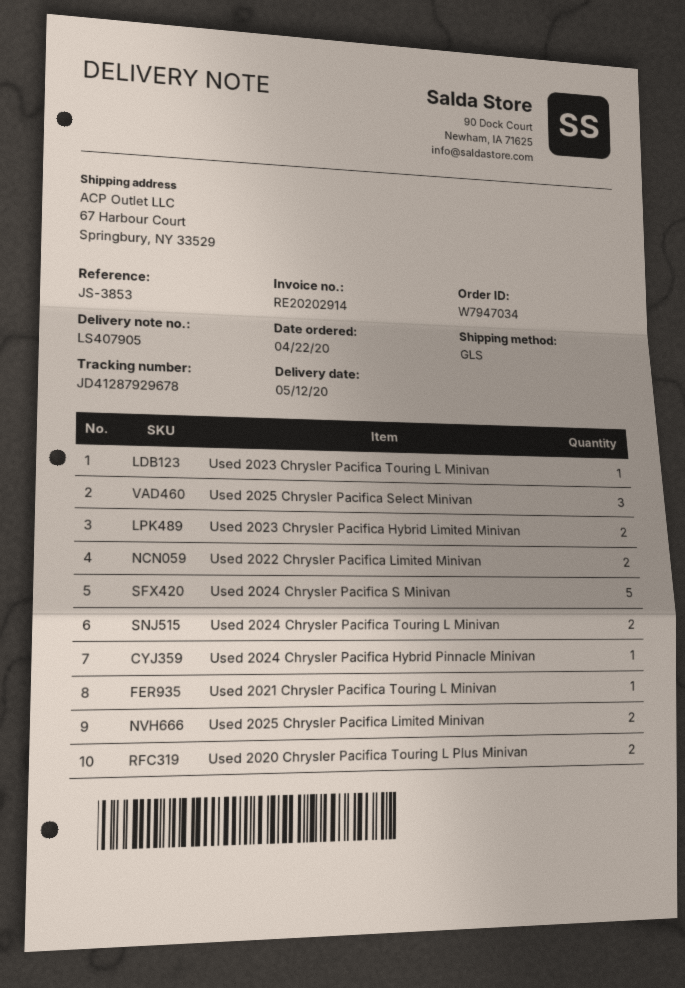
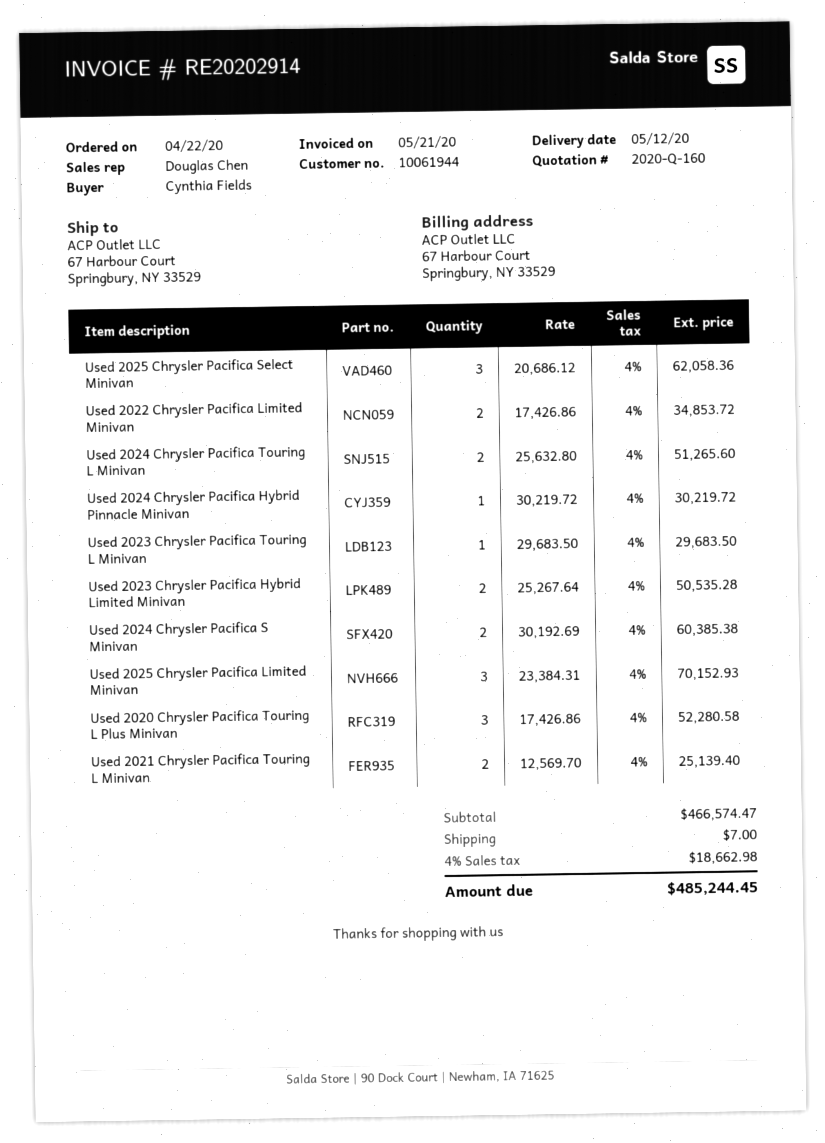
Used 2024 Chrysler Pacifica S Minivan: 5 -> 2
Used 2021 Chrysler Pacifica Touring L Minivan: 1 -> 2
Used 2025 Chrysler Pacifica Limited Minivan: 2 -> 3
Used 2020 Chrysler Pacifica Touring L Plus Minivan: 2 -> 3

